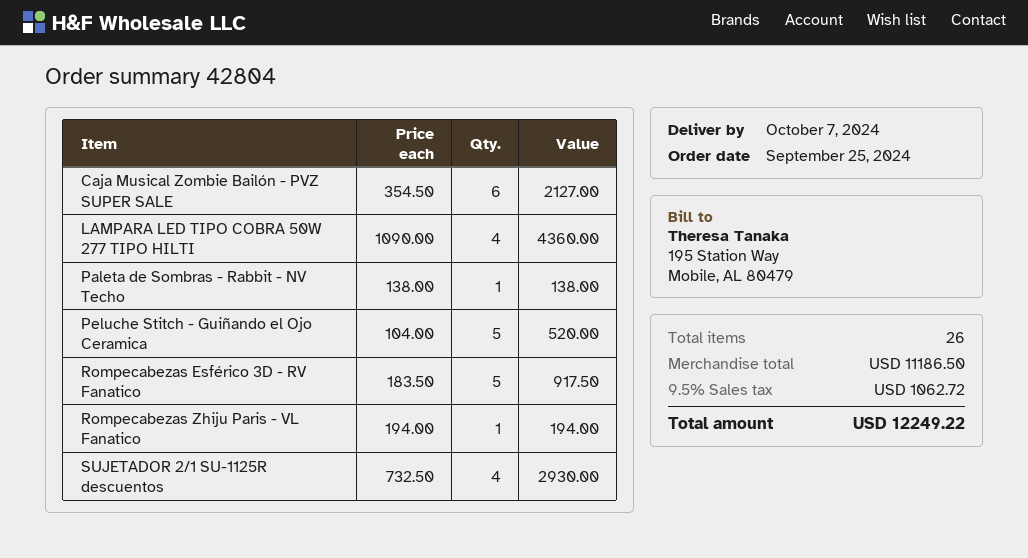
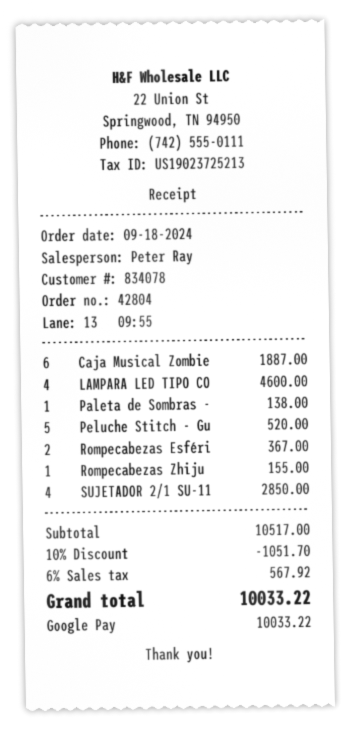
order date: 2024-09-25 -> 2024-09-18
Caja Musical Zombie Bailón - PVZ SUPER SALE: 6 for 2127.00 -> 6 for 1887.00
LAMPARA LED TIPO COBRA 50W 277 TIPO HILTI: 4 for 4360.00 -> 4 for 4600.00
Rompecabezas Esférico 3D - RV Fanatico: 5 for 917.50 -> 2 for 367.00
Rompecabezas Zhiju Paris - VL Fanatico: 1 for 194.00 -> 1 for 155.00
SUJETADOR 2/1 SU-1125R descuentos: 4 for 2930.00 -> 4 for 2850.00
subtotal: 11186.50 -> 10517.00
discount: none -> 10% = 1051.70
tax: 9.5% = 1062.72 -> 6% = 567.92
total: 12249.22 -> 10033.22

